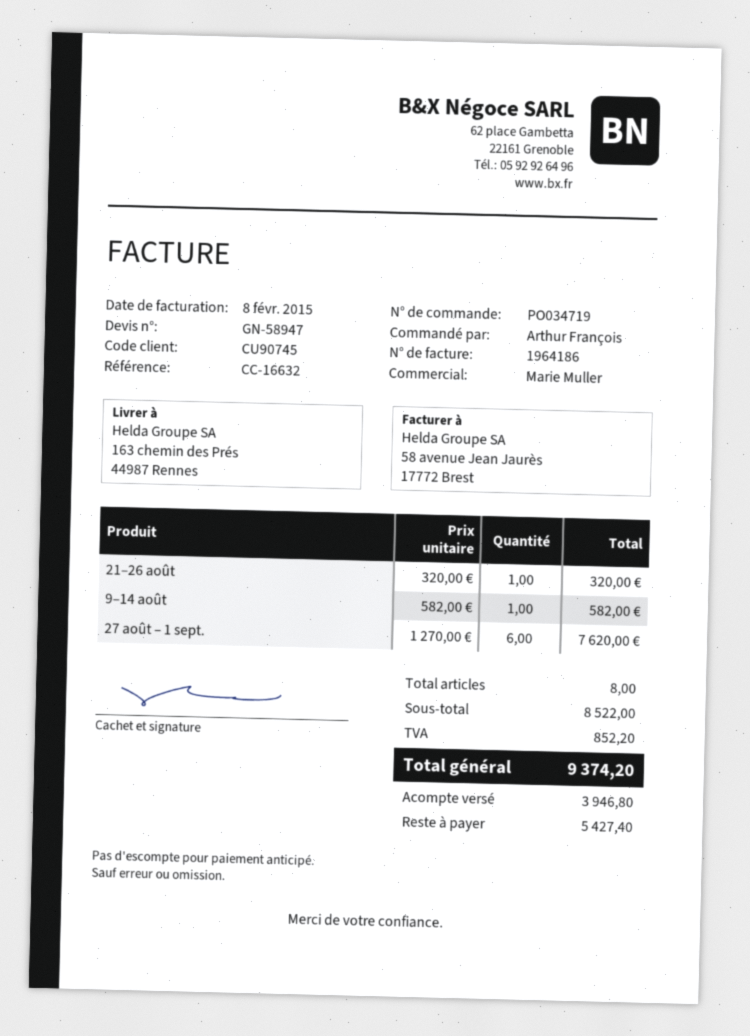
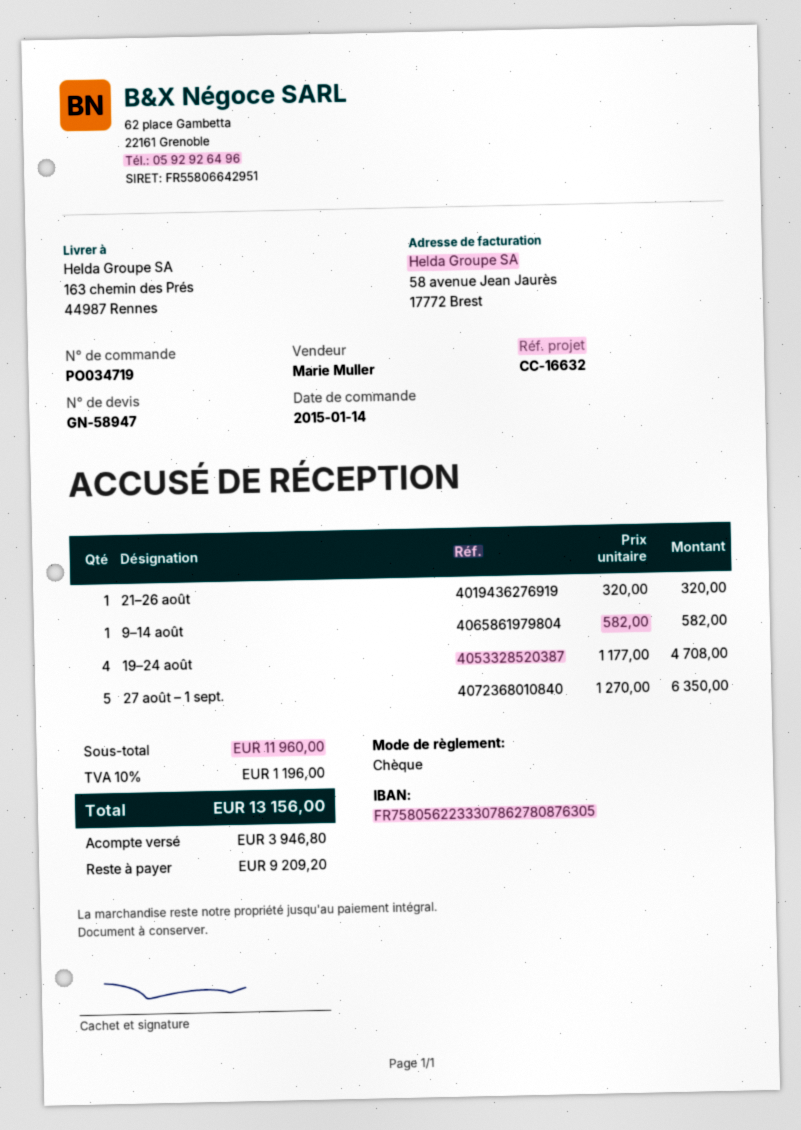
27 août – 1 sept.: 6 x 1270.00 = 7620.00 -> 5 x 1270.00 = 6350.00
19–24 août: none -> 4 x 1177.00 = 4708.00
subtotal: 8522.00 -> 11960.00
tax: 852.20 -> 1196.00
total: 9374.20 -> 13156.00
balance: 5427.40 -> 9209.20

